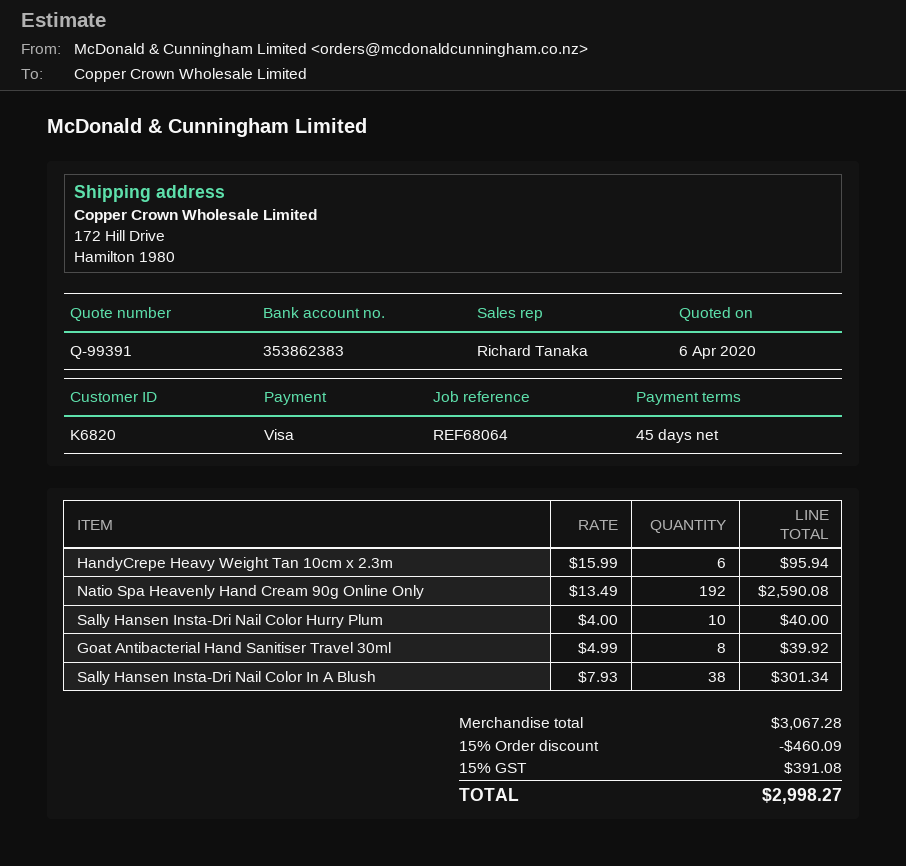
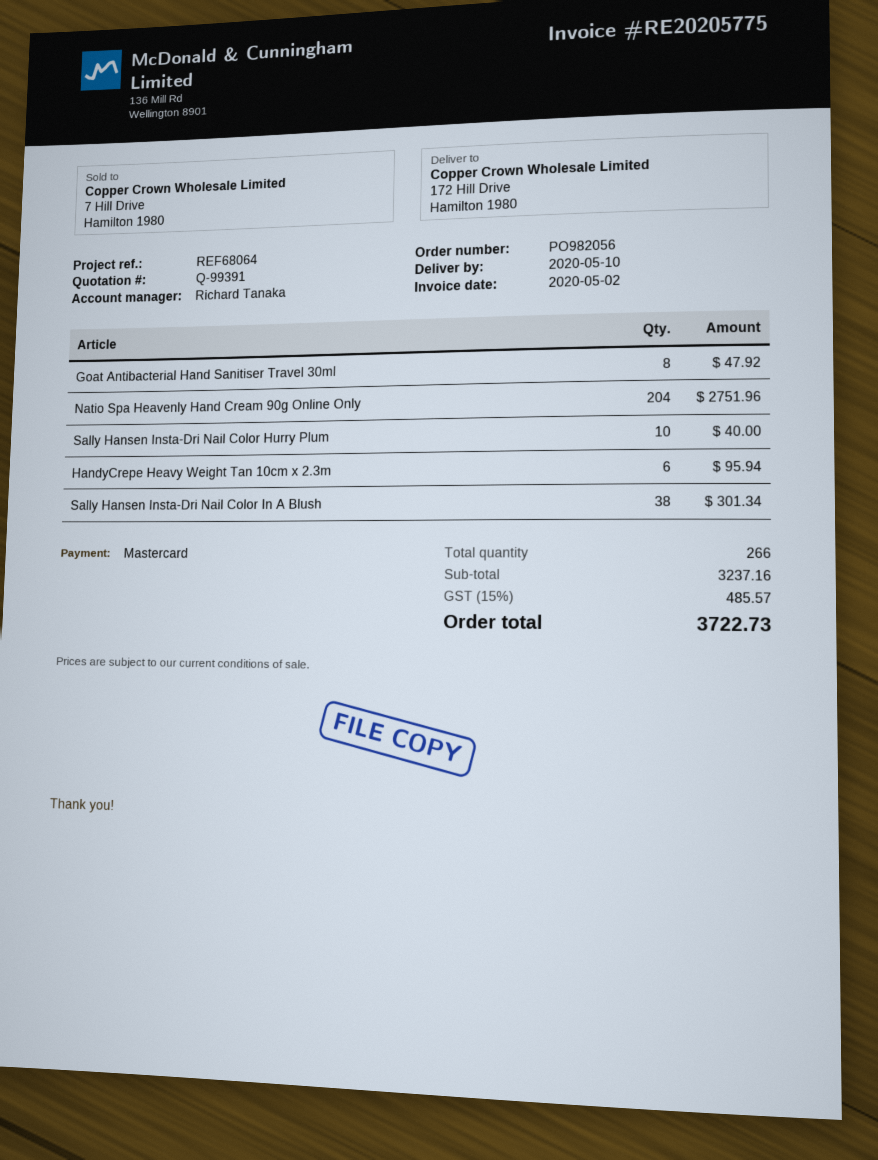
payment method: Visa -> Mastercard
Natio Spa Heavenly Hand Cream 90g Online Only: 192 for 2590.08 -> 204 for 2751.96
Goat Antibacterial Hand Sanitiser Travel 30ml: 8 for 39.92 -> 8 for 47.92
subtotal: 3067.28 -> 3237.16
discount: 15% = 460.09 -> none
tax: 15% = 391.08 -> 15% = 485.57
total: 2998.27 -> 3722.73

